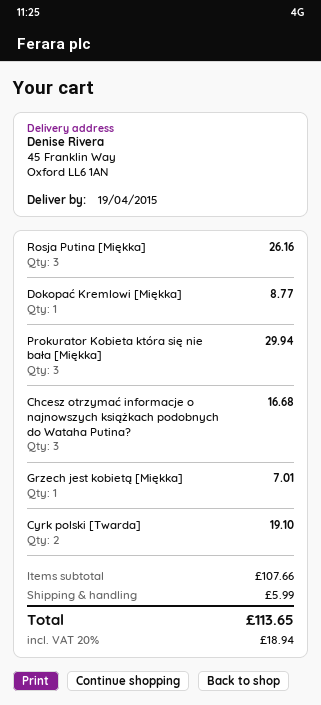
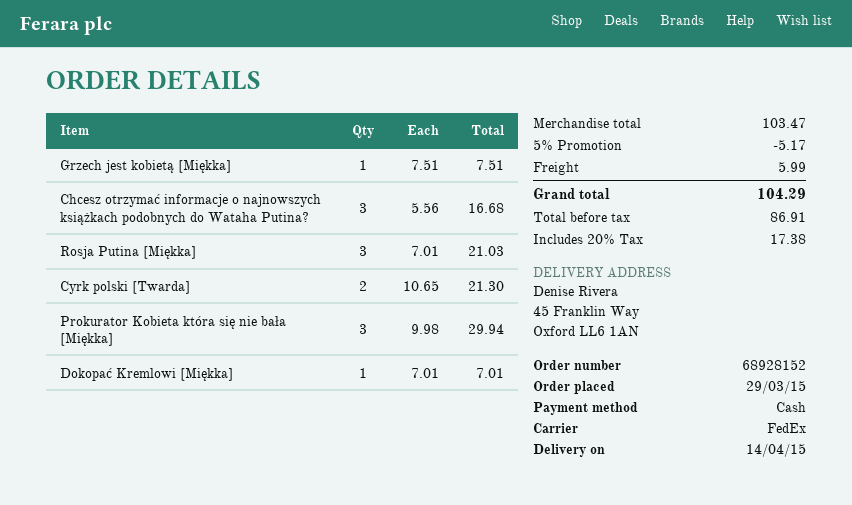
delivery date: 2015-04-19 -> 2015-04-14
Rosja Putina [Miękka]: 3 for 26.16 -> 3 for 21.03
Dokopać Kremlowi [Miękka]: 1 for 8.77 -> 1 for 7.01
Grzech jest kobietą [Miękka]: 1 for 7.01 -> 1 for 7.51
Cyrk polski [Twarda]: 2 for 19.10 -> 2 for 21.30
subtotal: 107.66 -> 103.47
discount: none -> 5% = 5.17
tax: 20% = 18.94 -> 20% = 17.38
total: 113.65 -> 104.29

